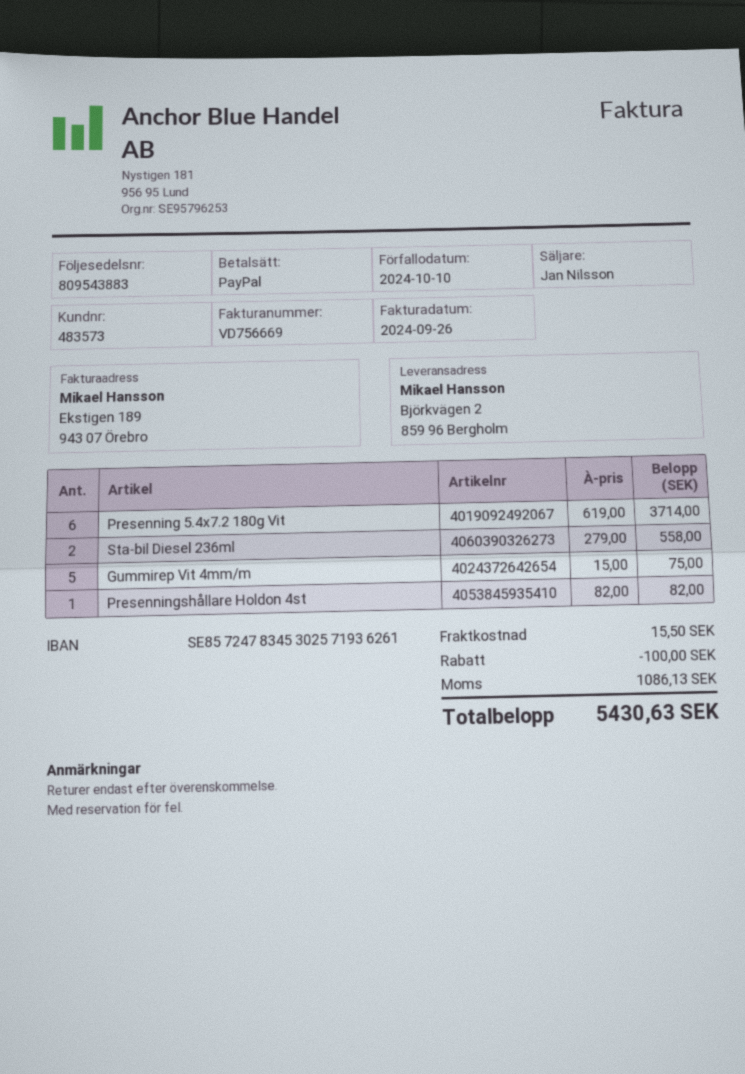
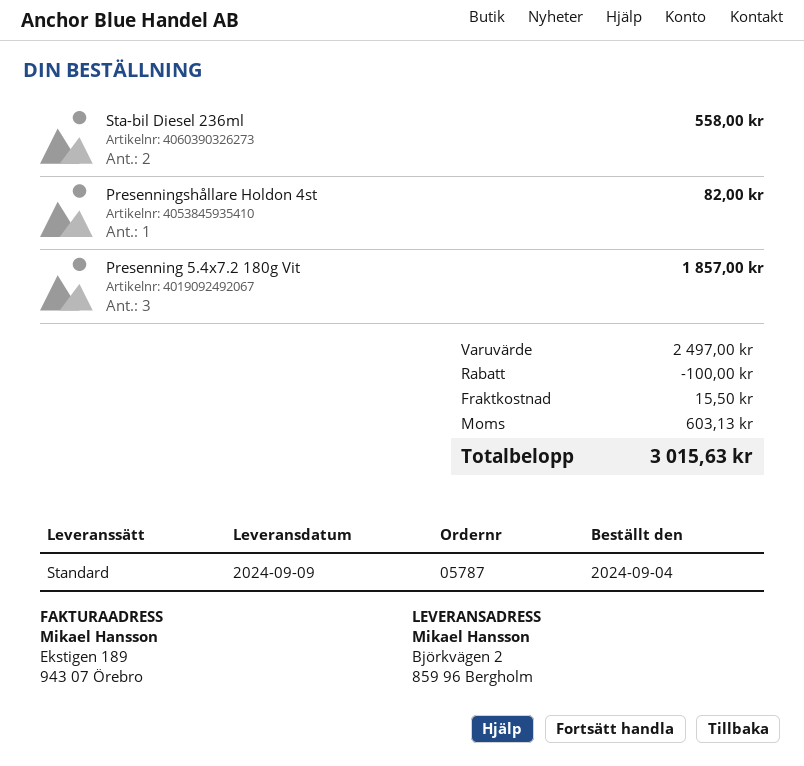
Presenning 5.4x7.2 180g Vit: 6 for 3714.00 -> 3 for 1857.00
Gummirep Vit 4mm/m: 5 for 75.00 -> none
tax: 1086.13 -> 603.13
total: 5430.63 -> 3015.63

